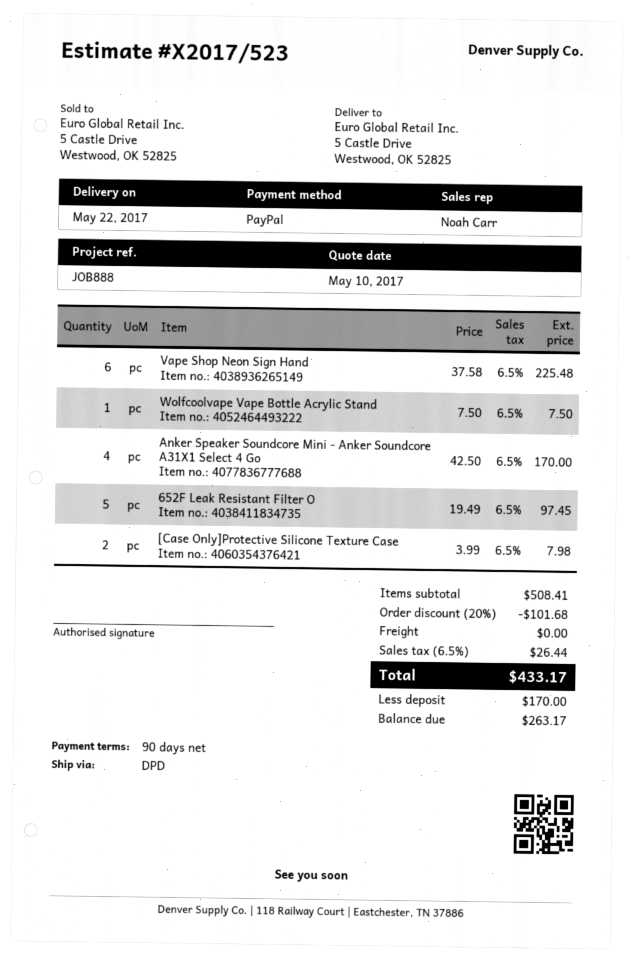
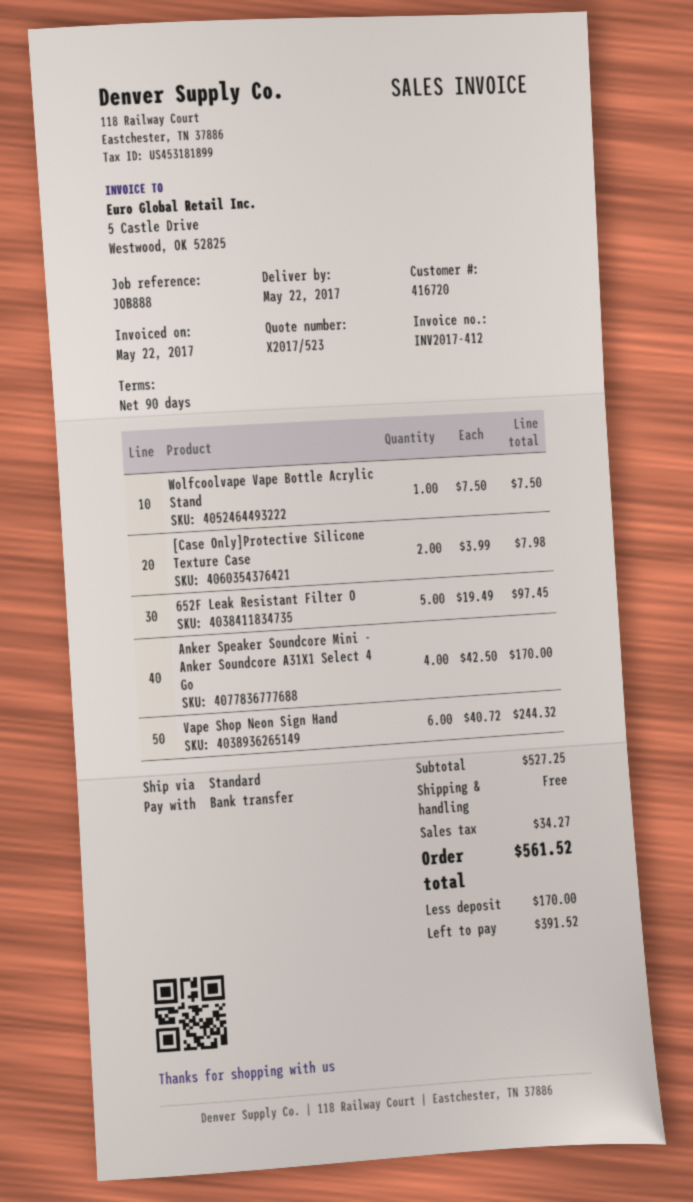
payment method: PayPal -> bank transfer
shipping method: DPD -> standard
Vape Shop Neon Sign Hand: 6 x 37.58 = 225.48 -> 6 x 40.72 = 244.32
subtotal: 508.41 -> 527.25
discount: 20% = 101.68 -> none
tax: 26.44 -> 34.27
total: 433.17 -> 561.52
balance: 263.17 -> 391.52

